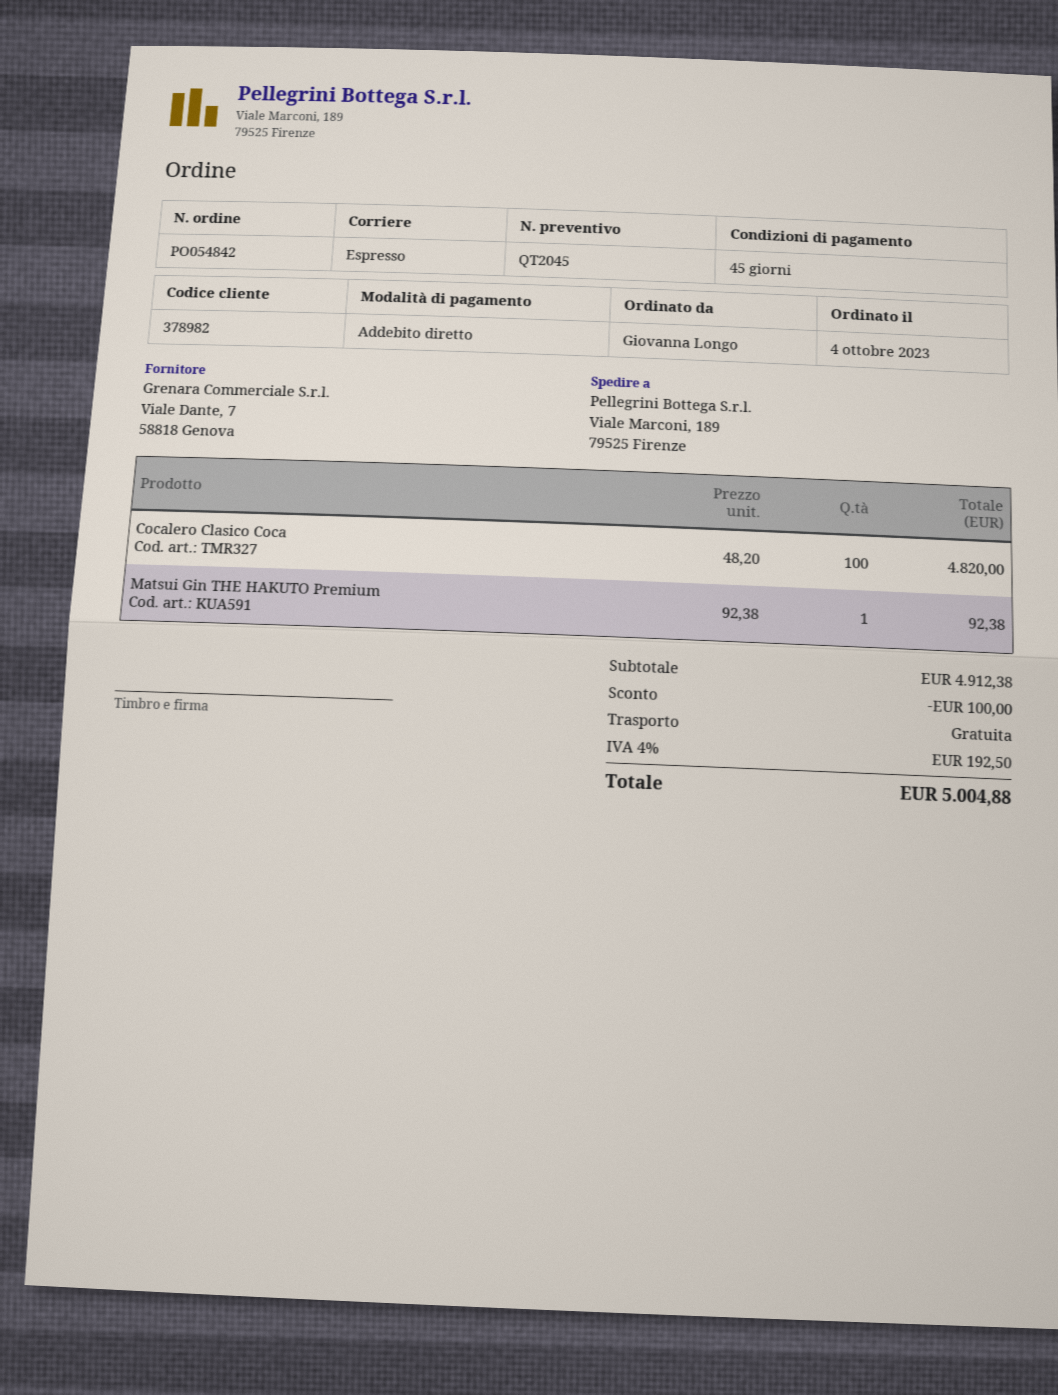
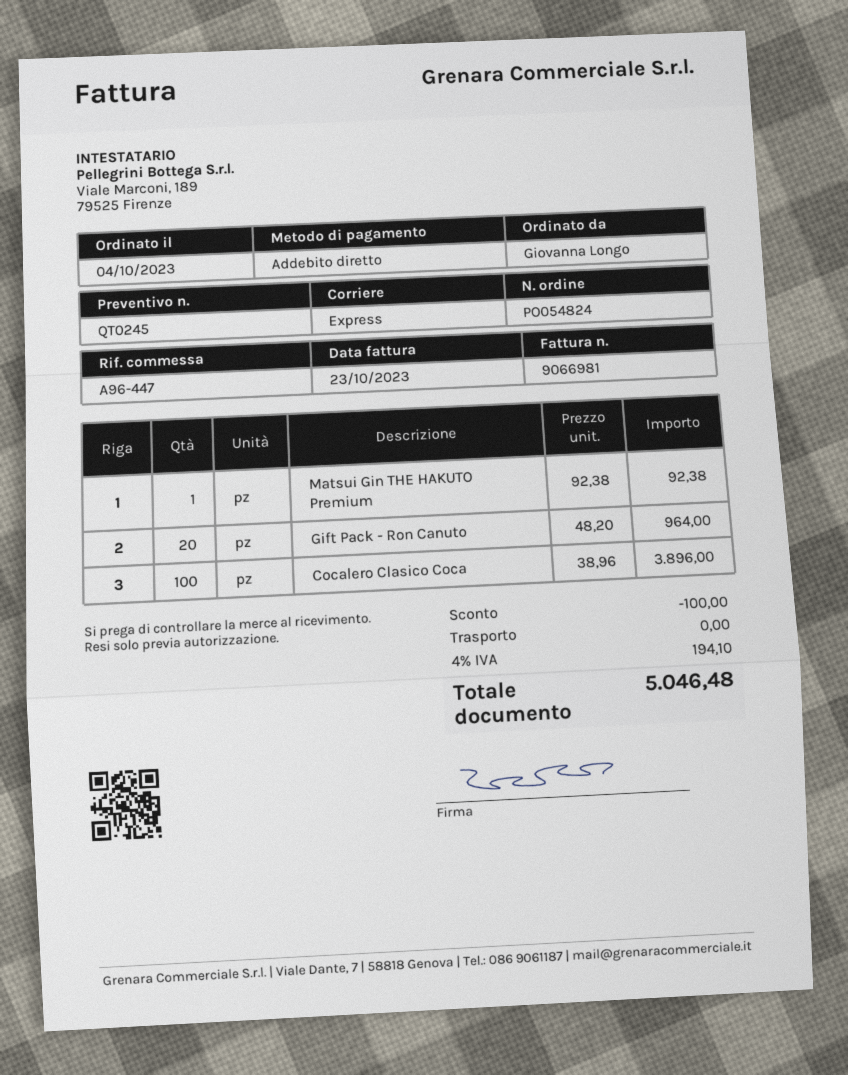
quote number: QT2045 -> QT0245
order number: PO054842 -> PO054824
Cocalero Clasico Coca: 100 x 48.20 = 4820.00 -> 100 x 38.96 = 3896.00
Gift Pack - Ron Canuto: none -> 20 x 48.20 = 964.00
tax: 4% = 192.50 -> 4% = 194.10
total: 5004.88 -> 5046.48

